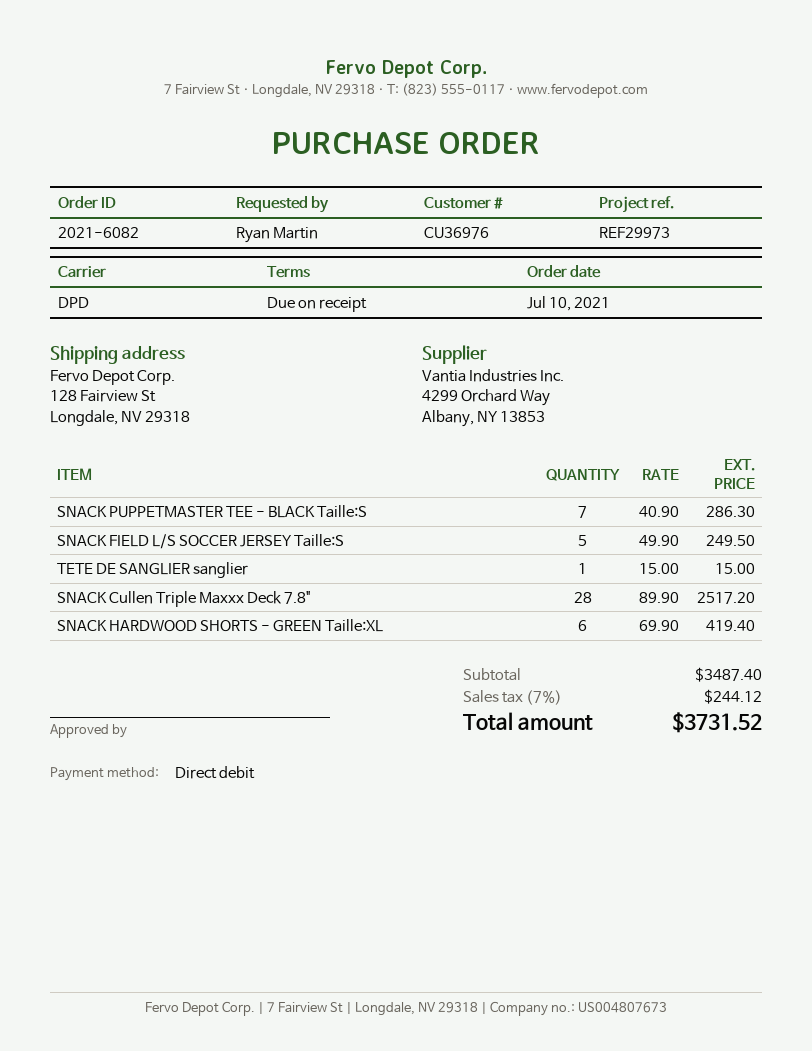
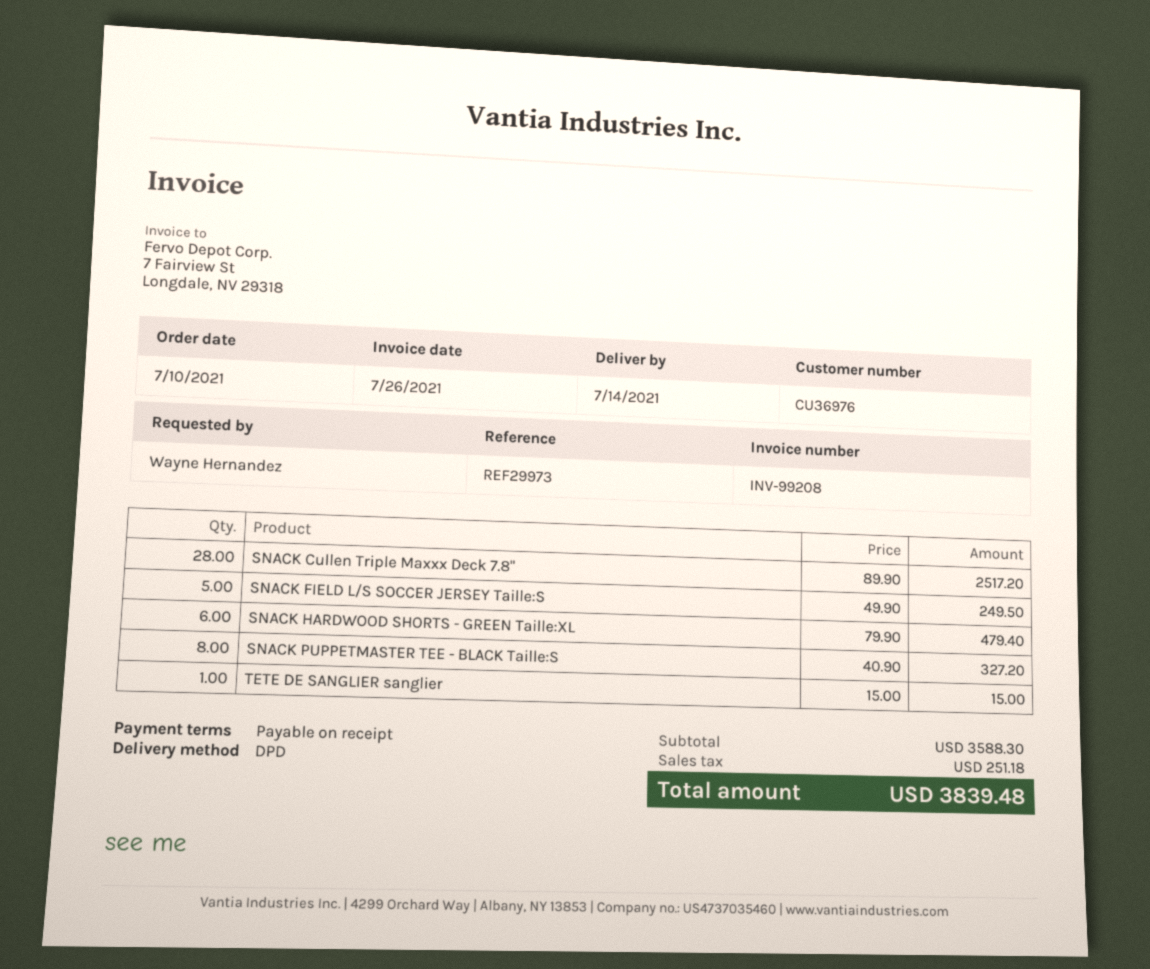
ordered by: Ryan Martin -> Wayne Hernandez
SNACK PUPPETMASTER TEE - BLACK Taille:S: 7 x 40.90 = 286.30 -> 8 x 40.90 = 327.20
SNACK HARDWOOD SHORTS - GREEN Taille:XL: 6 x 69.90 = 419.40 -> 6 x 79.90 = 479.40
subtotal: 3487.40 -> 3588.30
tax: 244.12 -> 251.18
total: 3731.52 -> 3839.48

